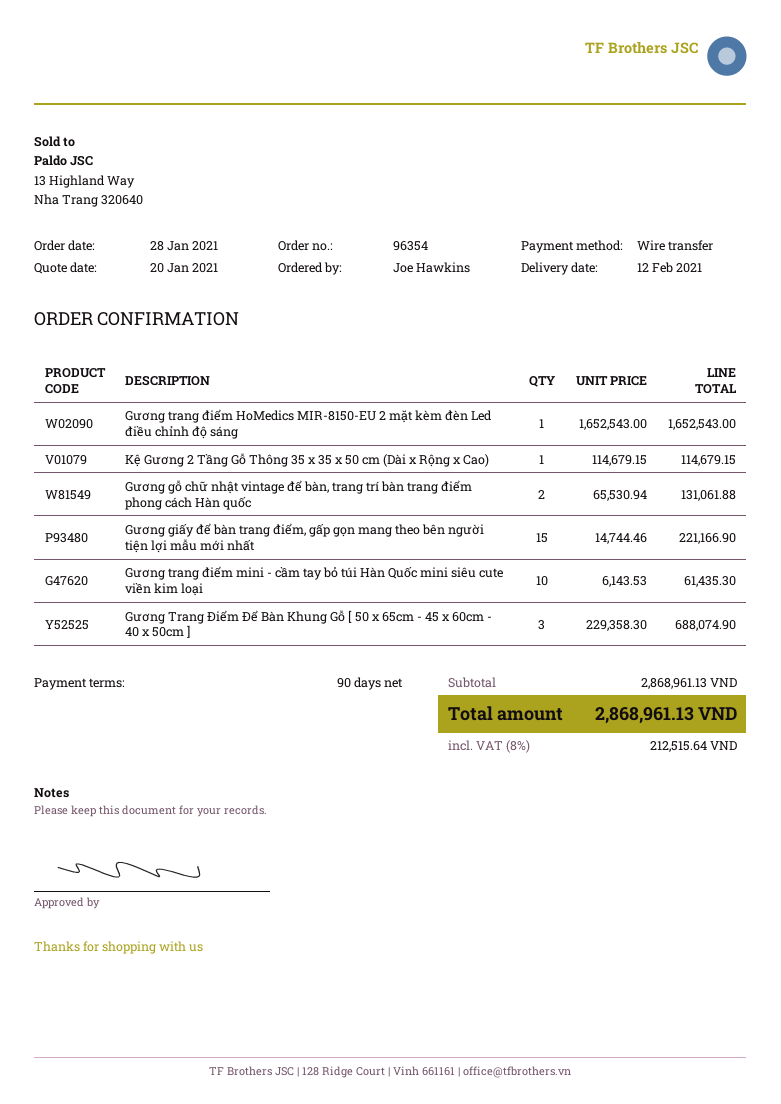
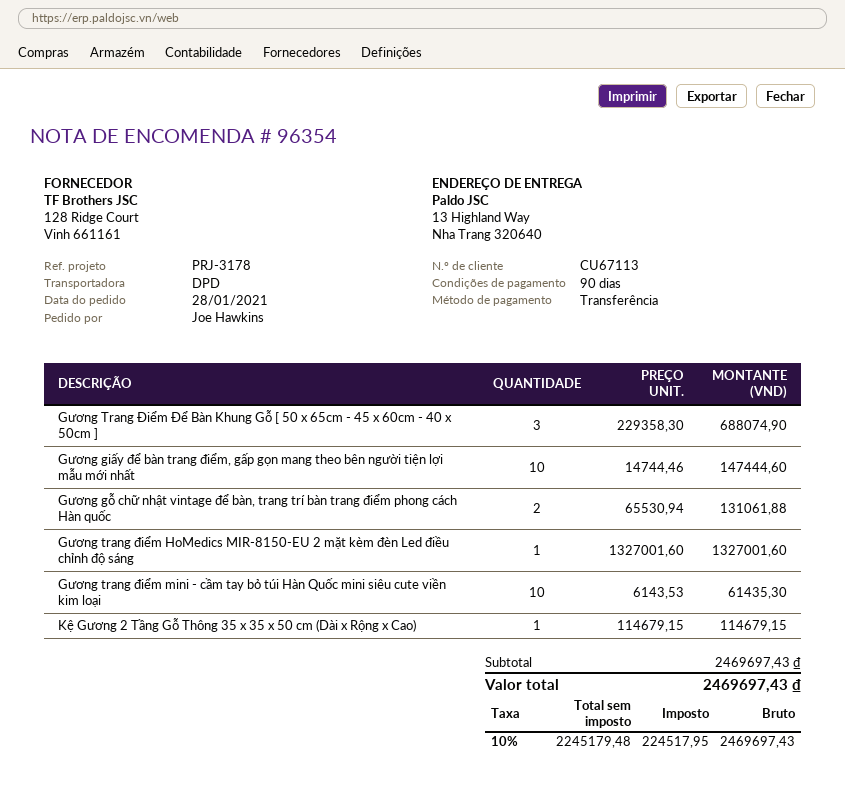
Gương trang điểm HoMedics MIR-8150-EU 2 mặt kèm đèn Led điều chỉnh độ sáng: 1 x 1652543.00 = 1652543.00 -> 1 x 1327001.60 = 1327001.60
Gương giấy để bàn trang điểm, gấp gọn mang theo bên người tiện lợi mẫu mới nhất: 15 x 14744.46 = 221166.90 -> 10 x 14744.46 = 147444.60
subtotal: 2868961.13 -> 2469697.43
tax: 8% = 212515.64 -> 10% = 224517.95
total: 2868961.13 -> 2469697.43

